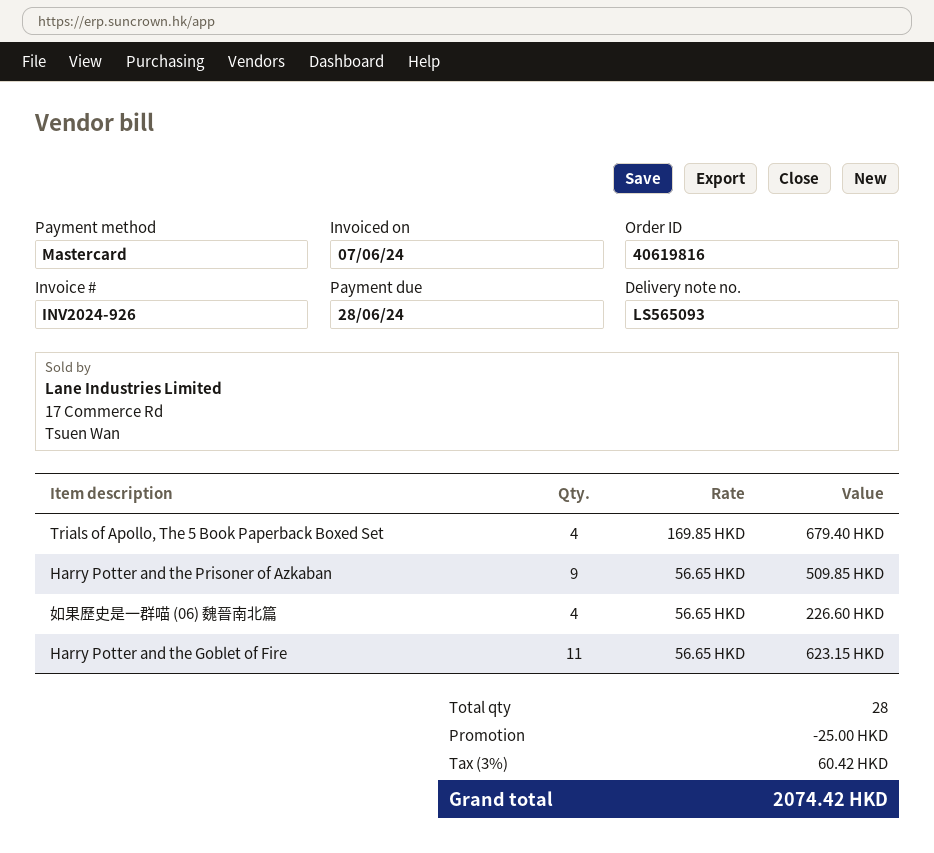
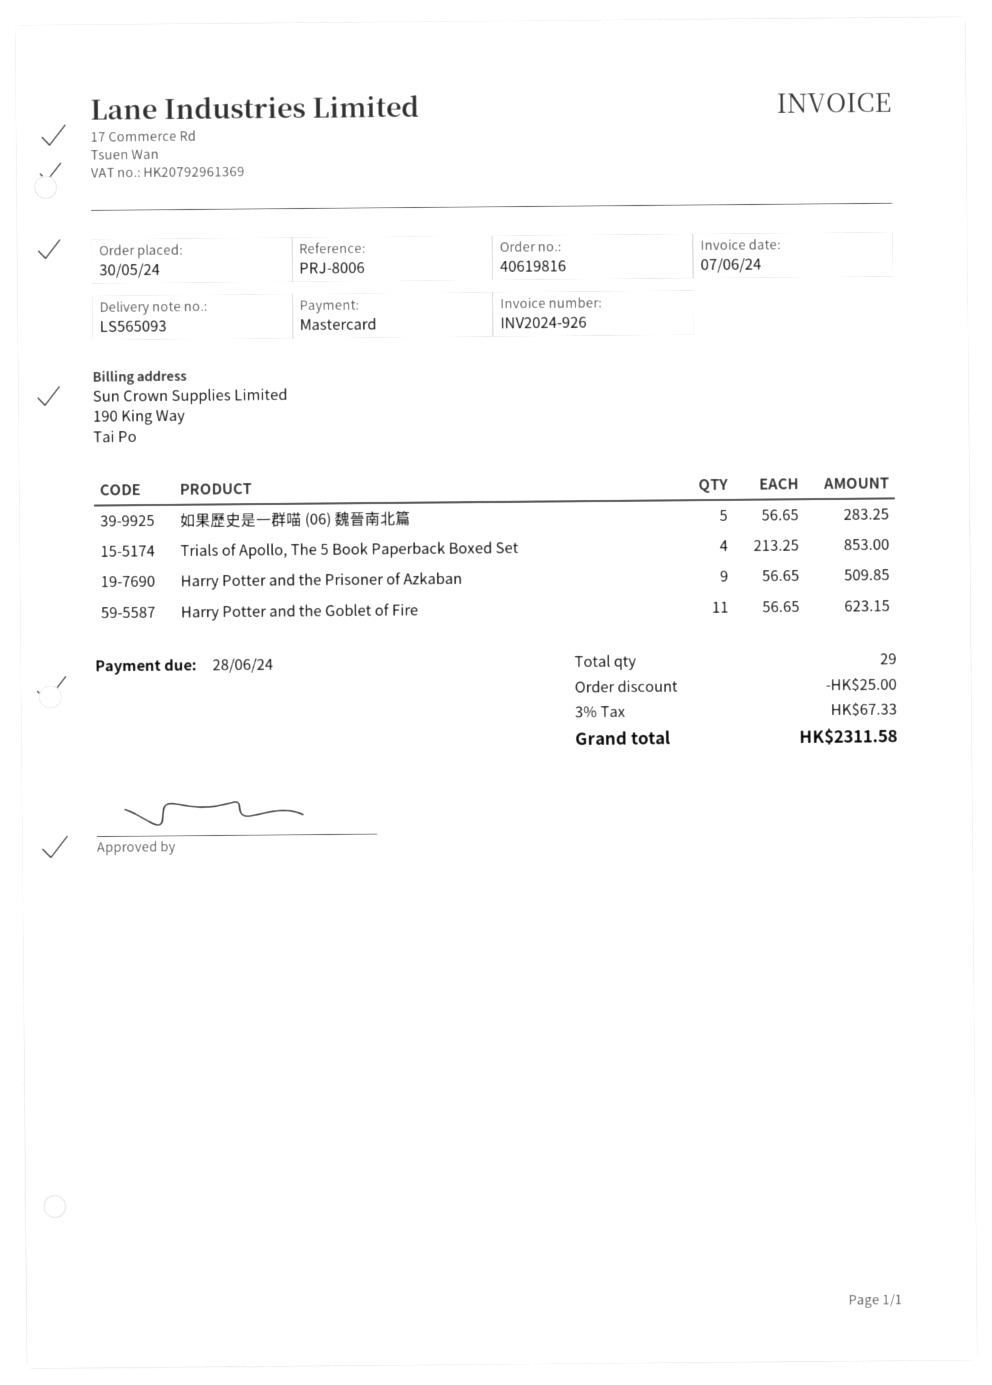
Trials of Apollo, The 5 Book Paperback Boxed Set: 4 x 169.85 = 679.40 -> 4 x 213.25 = 853.00
如果歷史是一群喵 (06) 魏晉南北篇: 4 x 56.65 = 226.60 -> 5 x 56.65 = 283.25
total quantity: 28 -> 29
tax: 3% = 60.42 -> 3% = 67.33
total: 2074.42 -> 2311.58

